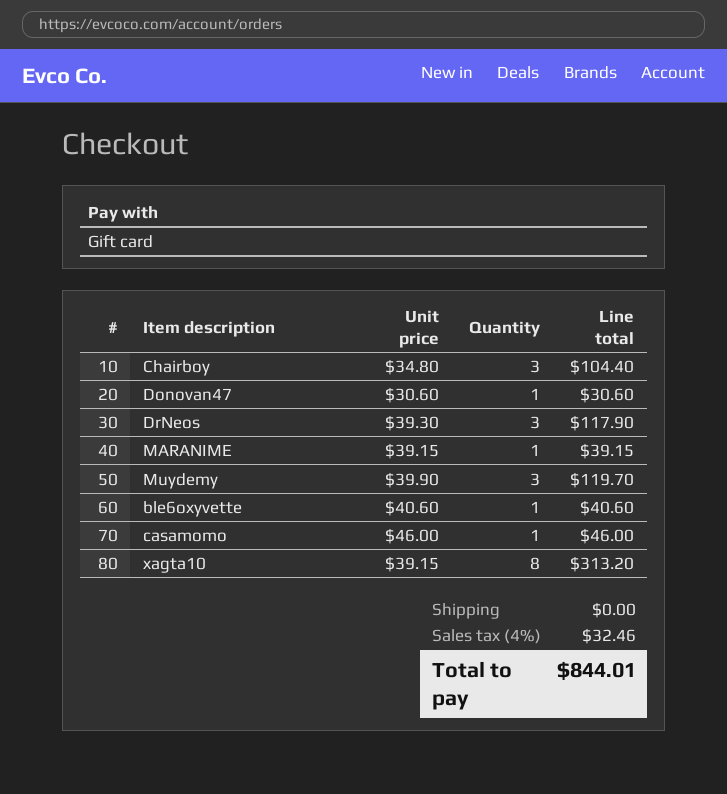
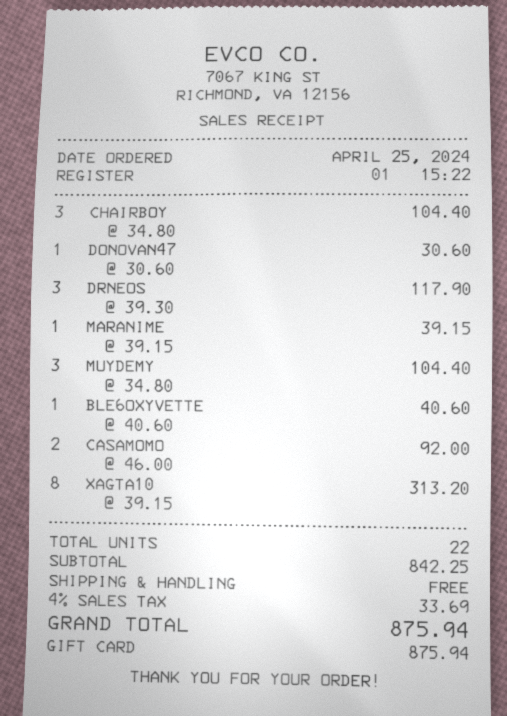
Muydemy: 3 x 39.90 = 119.70 -> 3 x 34.80 = 104.40
casamomo: 1 x 46.00 = 46.00 -> 2 x 46.00 = 92.00
tax: 4% = 32.46 -> 4% = 33.69
total: 844.01 -> 875.94

